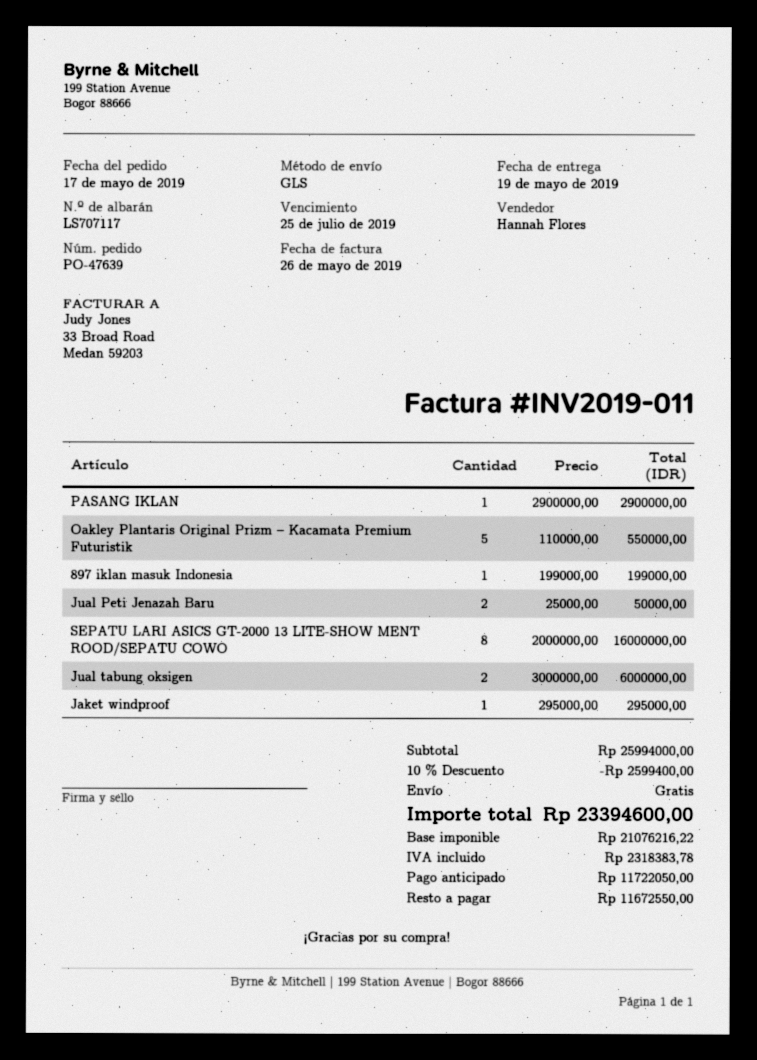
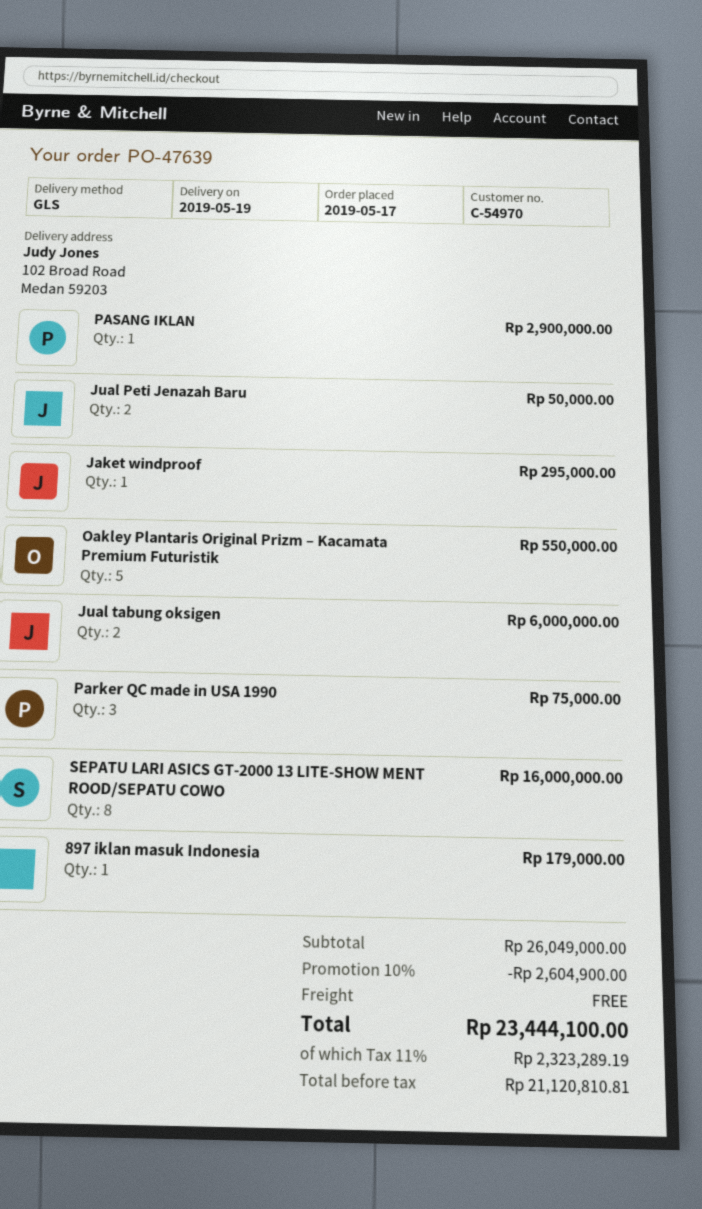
897 iklan masuk Indonesia: 1 for 199000.00 -> 1 for 179000.00
Parker QC made in USA 1990: none -> 3 for 75000.00
subtotal: 25994000.00 -> 26049000.00
discount: 10% = 2599400.00 -> 10% = 2604900.00
net: 21076216.22 -> 21120810.81
tax: 2318383.78 -> 2323289.19
total: 23394600.00 -> 23444100.00

